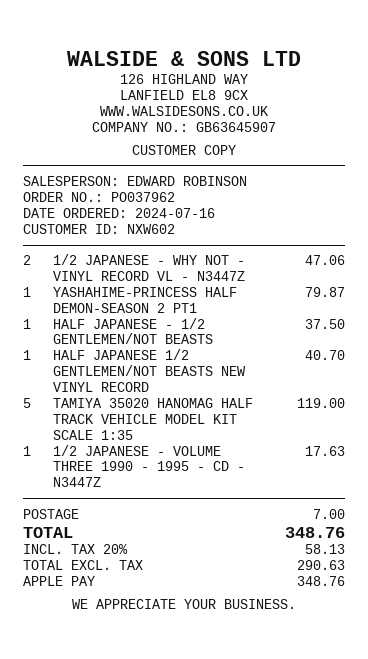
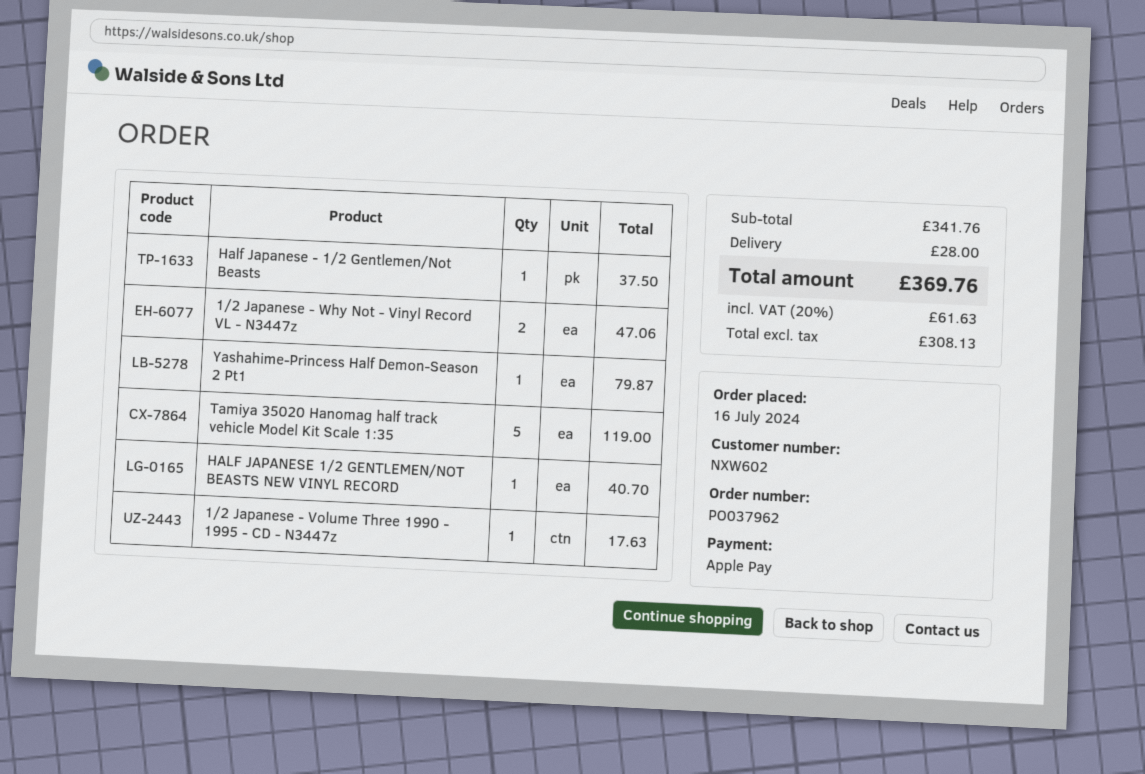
shipping: 7.00 -> 28.00
net: 290.63 -> 308.13
tax: 20% = 58.13 -> 20% = 61.63
total: 348.76 -> 369.76

